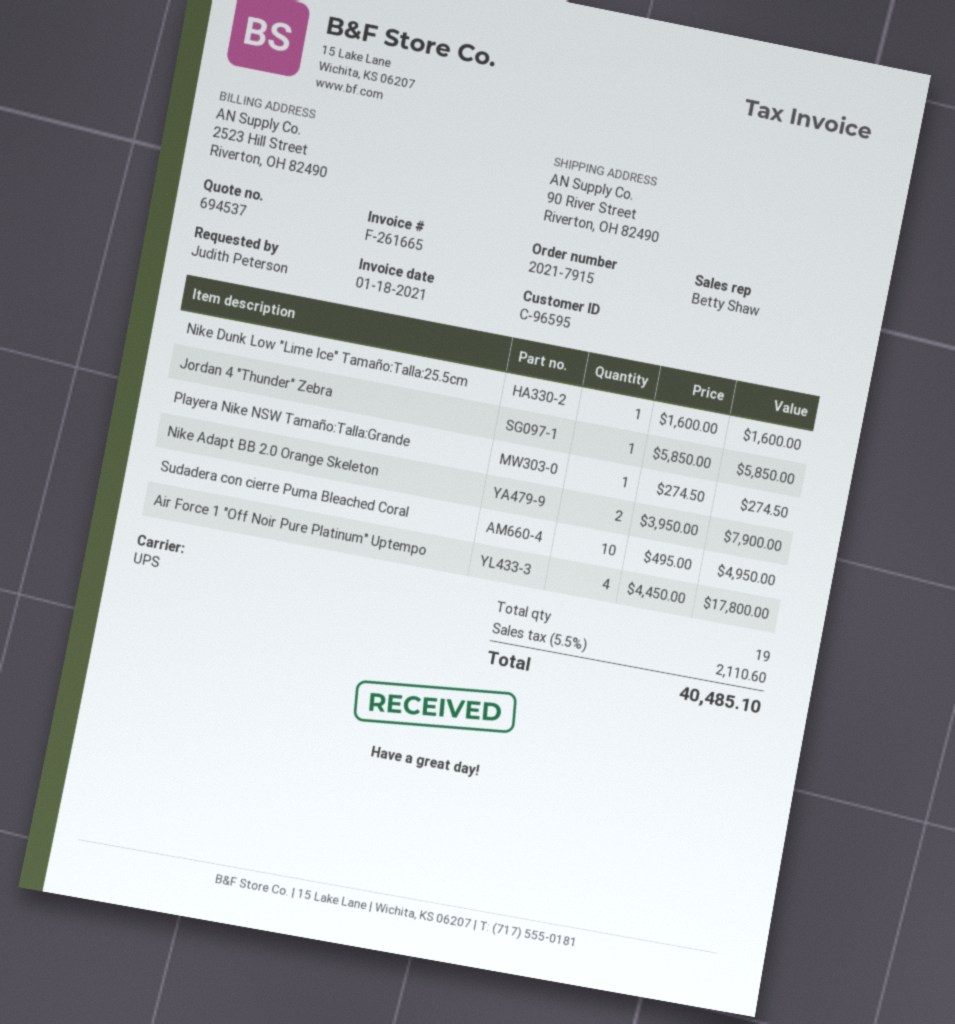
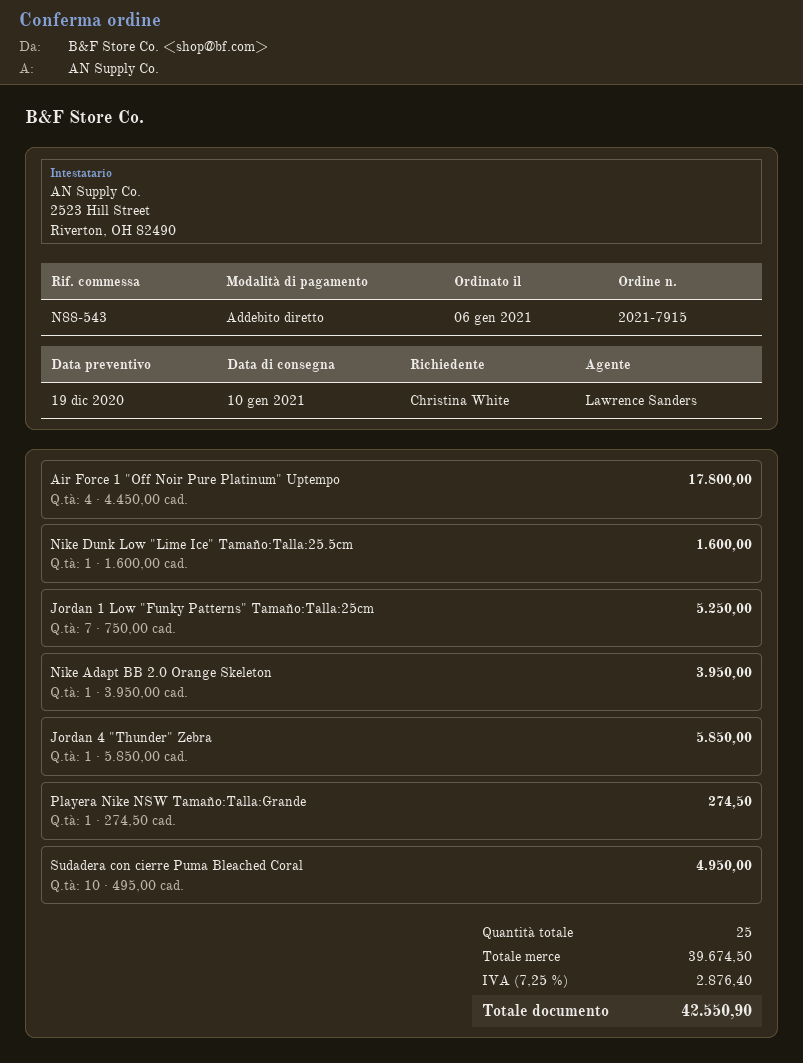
ordered by: Judith Peterson -> Christina White
sales rep: Betty Shaw -> Lawrence Sanders
Nike Adapt BB 2.0 Orange Skeleton: 2 x 3950.00 = 7900.00 -> 1 x 3950.00 = 3950.00
Jordan 1 Low "Funky Patterns" Tamaño:Talla:25cm: none -> 7 x 750.00 = 5250.00
total quantity: 19 -> 25
tax: 5.5% = 2110.60 -> 7.25% = 2876.40
total: 40485.10 -> 42550.90

